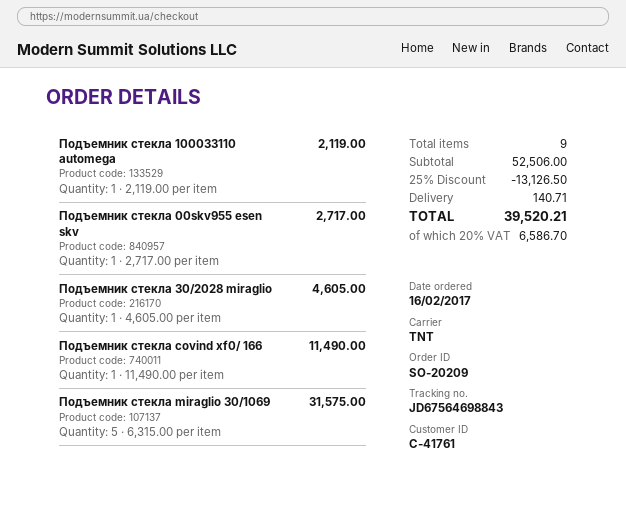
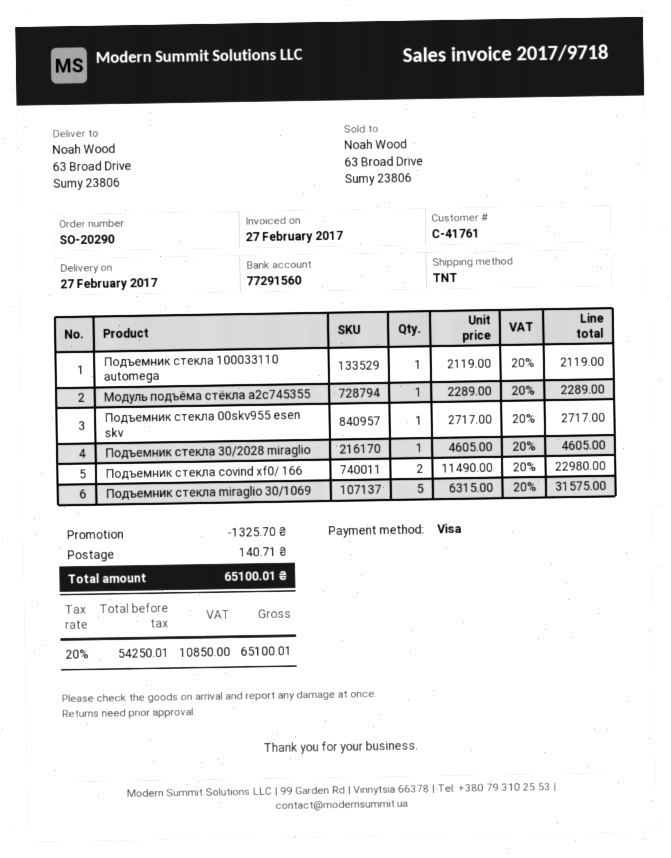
order number: SO-20209 -> SO-20290
Подъемник стекла covind xf0/ 166: 1 x 11490.00 = 11490.00 -> 2 x 11490.00 = 22980.00
Модуль подъёма стёкла a2c745355: none -> 1 x 2289.00 = 2289.00
discount: 13126.50 -> 1325.70
tax: 20% = 6586.70 -> 20% = 10850.00
total: 39520.21 -> 65100.01

